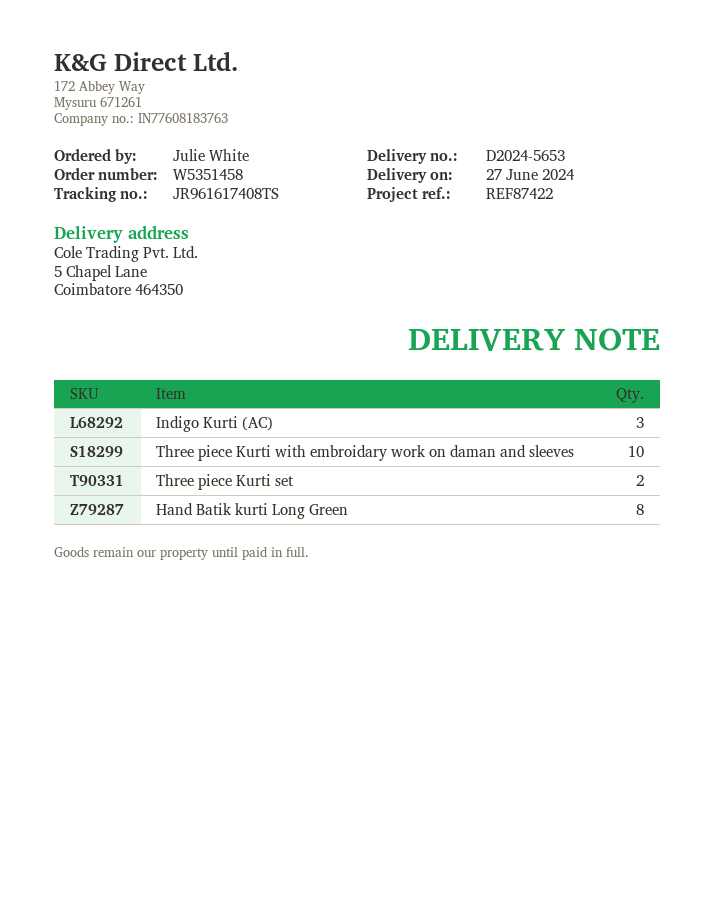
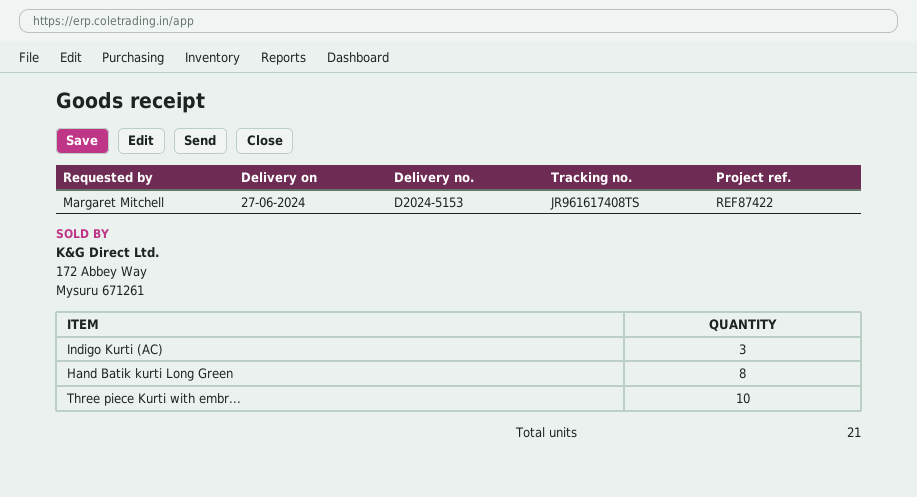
delivery note number: D2024-5653 -> D2024-5153
ordered by: Julie White -> Margaret Mitchell
Three piece Kurti set: 2 -> none

